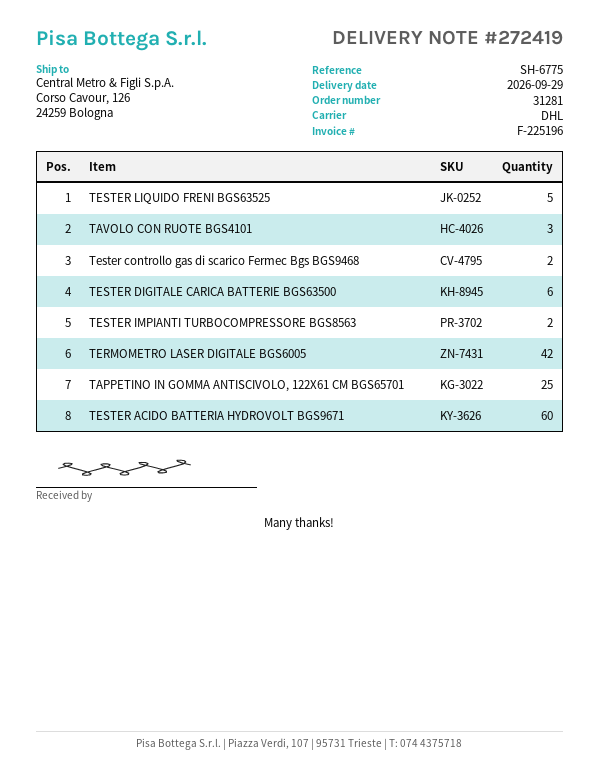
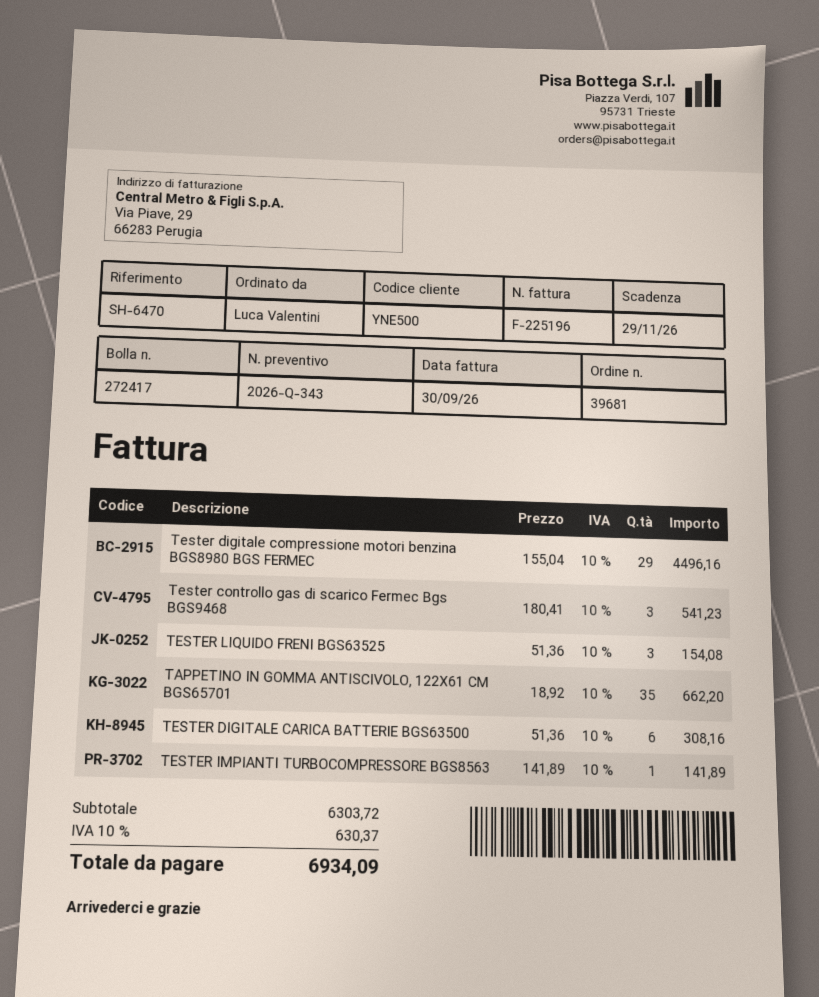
order number: 31281 -> 39681
delivery note number: 272419 -> 272417
reference: SH-6775 -> SH-6470
TESTER LIQUIDO FRENI BGS63525: 5 -> 3
TAVOLO CON RUOTE BGS4101: 3 -> none
Tester controllo gas di scarico Fermec Bgs BGS9468: 2 -> 3
TESTER IMPIANTI TURBOCOMPRESSORE BGS8563: 2 -> 1
TERMOMETRO LASER DIGITALE BGS6005: 42 -> none
TAPPETINO IN GOMMA ANTISCIVOLO, 122X61 CM BGS65701: 25 -> 35
TESTER ACIDO BATTERIA HYDROVOLT BGS9671: 60 -> none
Tester digitale compressione motori benzina BGS8980 BGS FERMEC: none -> 29

